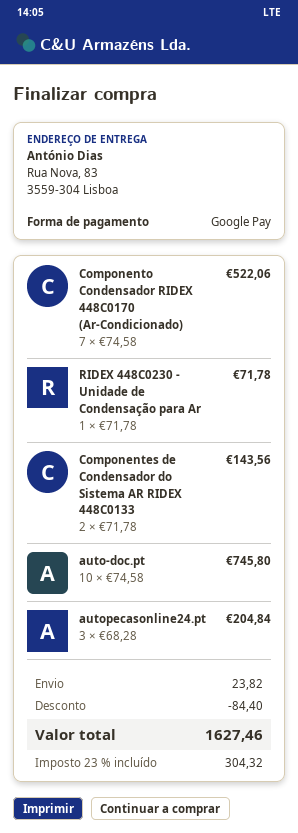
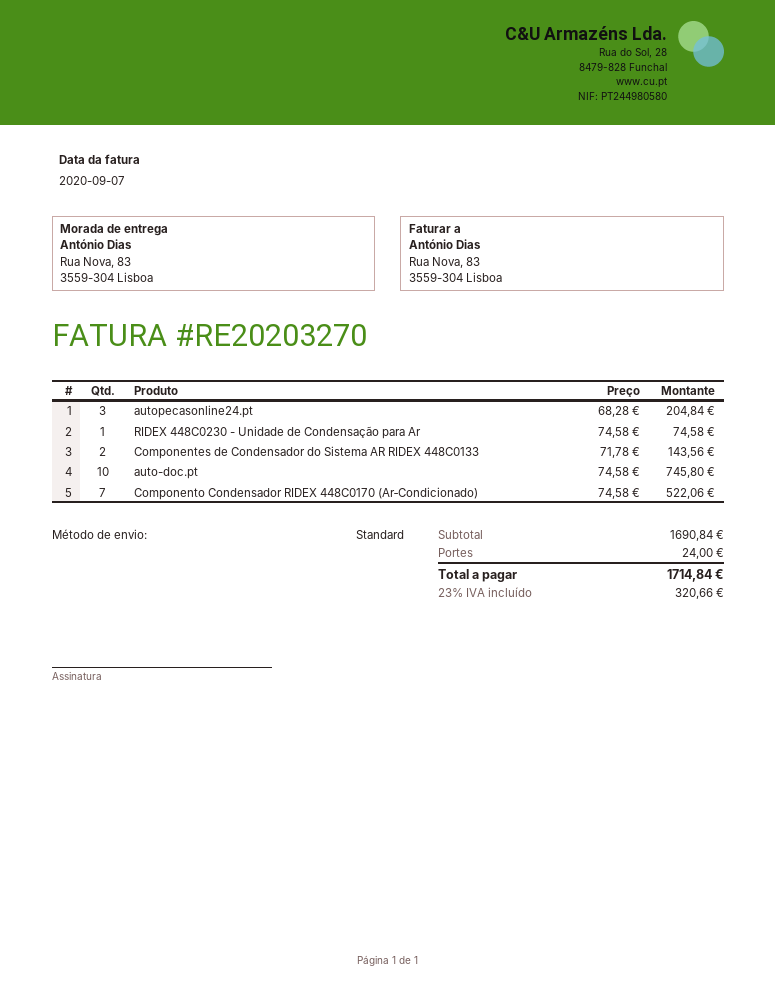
RIDEX 448C0230 - Unidade de Condensação para Ar: 1 x 71.78 = 71.78 -> 1 x 74.58 = 74.58
discount: 84.40 -> none
shipping: 23.82 -> 24.00
tax: 23% = 304.32 -> 23% = 320.66
total: 1627.46 -> 1714.84

